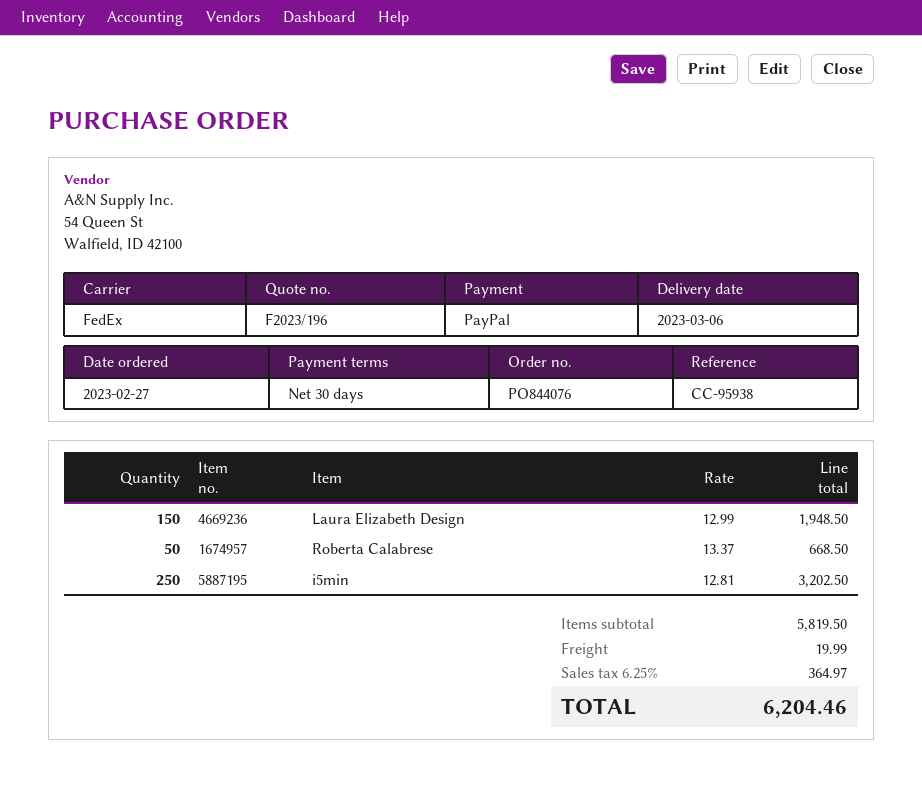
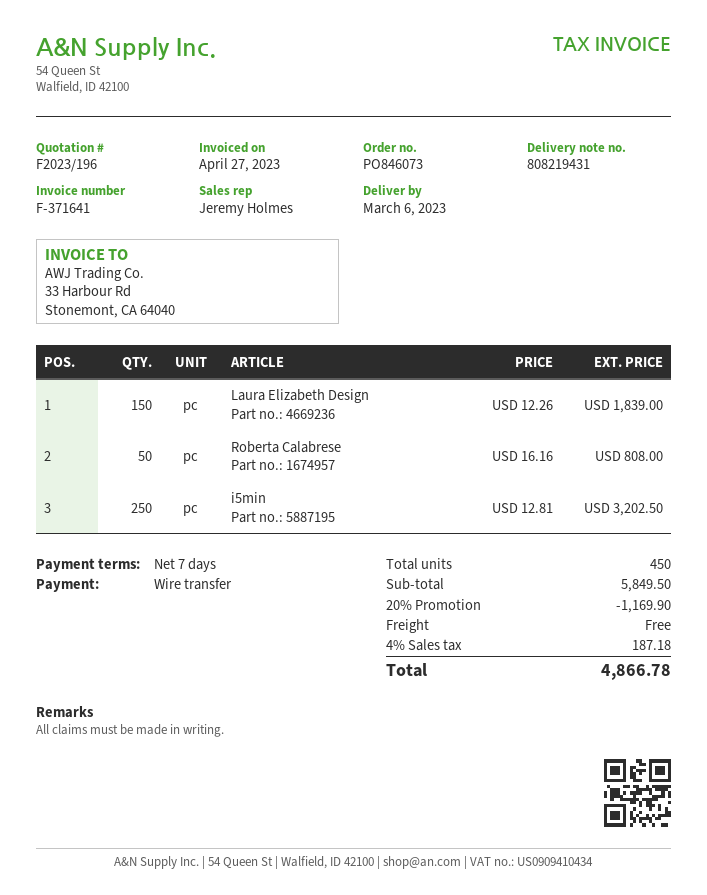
order number: PO844076 -> PO846073
payment terms: 30 days -> 7 days
payment method: PayPal -> bank transfer
Laura Elizabeth Design: 150 x 12.99 = 1948.50 -> 150 x 12.26 = 1839.00
Roberta Calabrese: 50 x 13.37 = 668.50 -> 50 x 16.16 = 808.00
subtotal: 5819.50 -> 5849.50
discount: none -> 20% = 1169.90
shipping: 19.99 -> 0.00
tax: 6.25% = 364.97 -> 4% = 187.18
total: 6204.46 -> 4866.78

